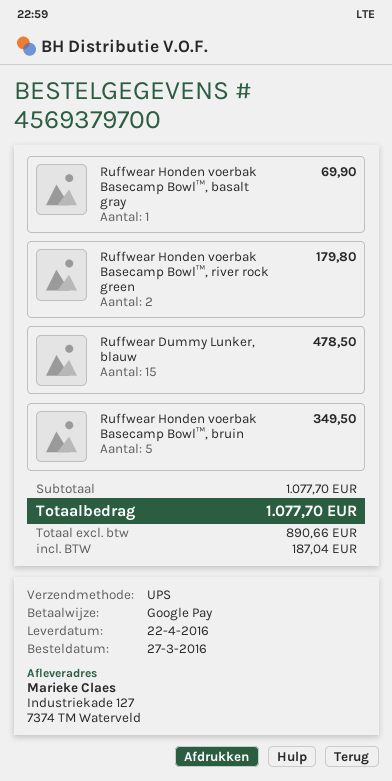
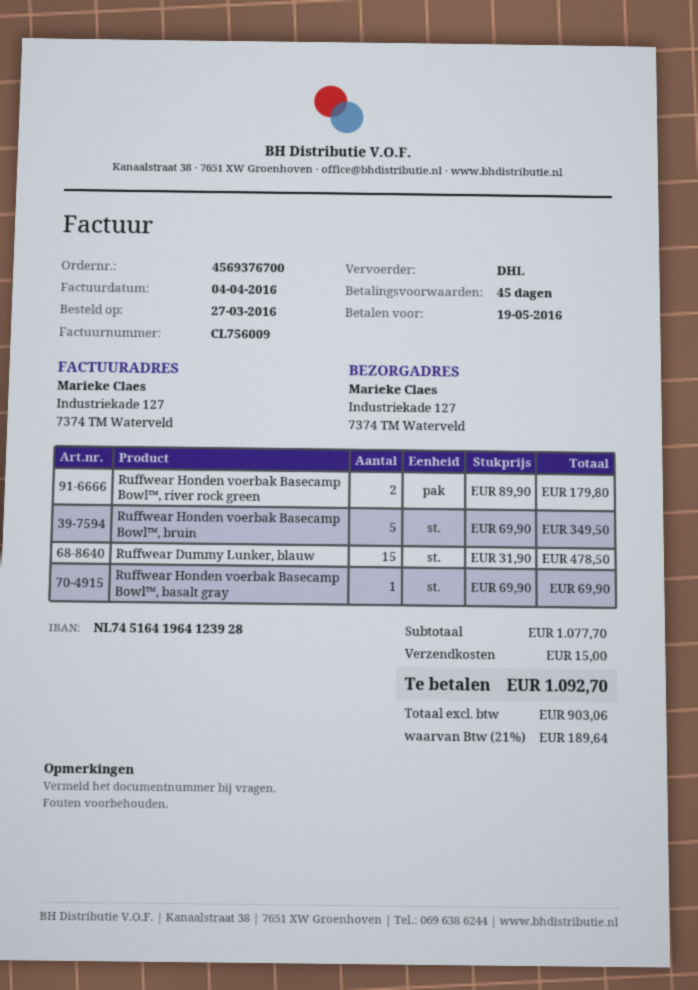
order number: 4569379700 -> 4569376700
shipping method: UPS -> DHL
shipping: none -> 15.00
net: 890.66 -> 903.06
tax: 187.04 -> 189.64
total: 1077.70 -> 1092.70

